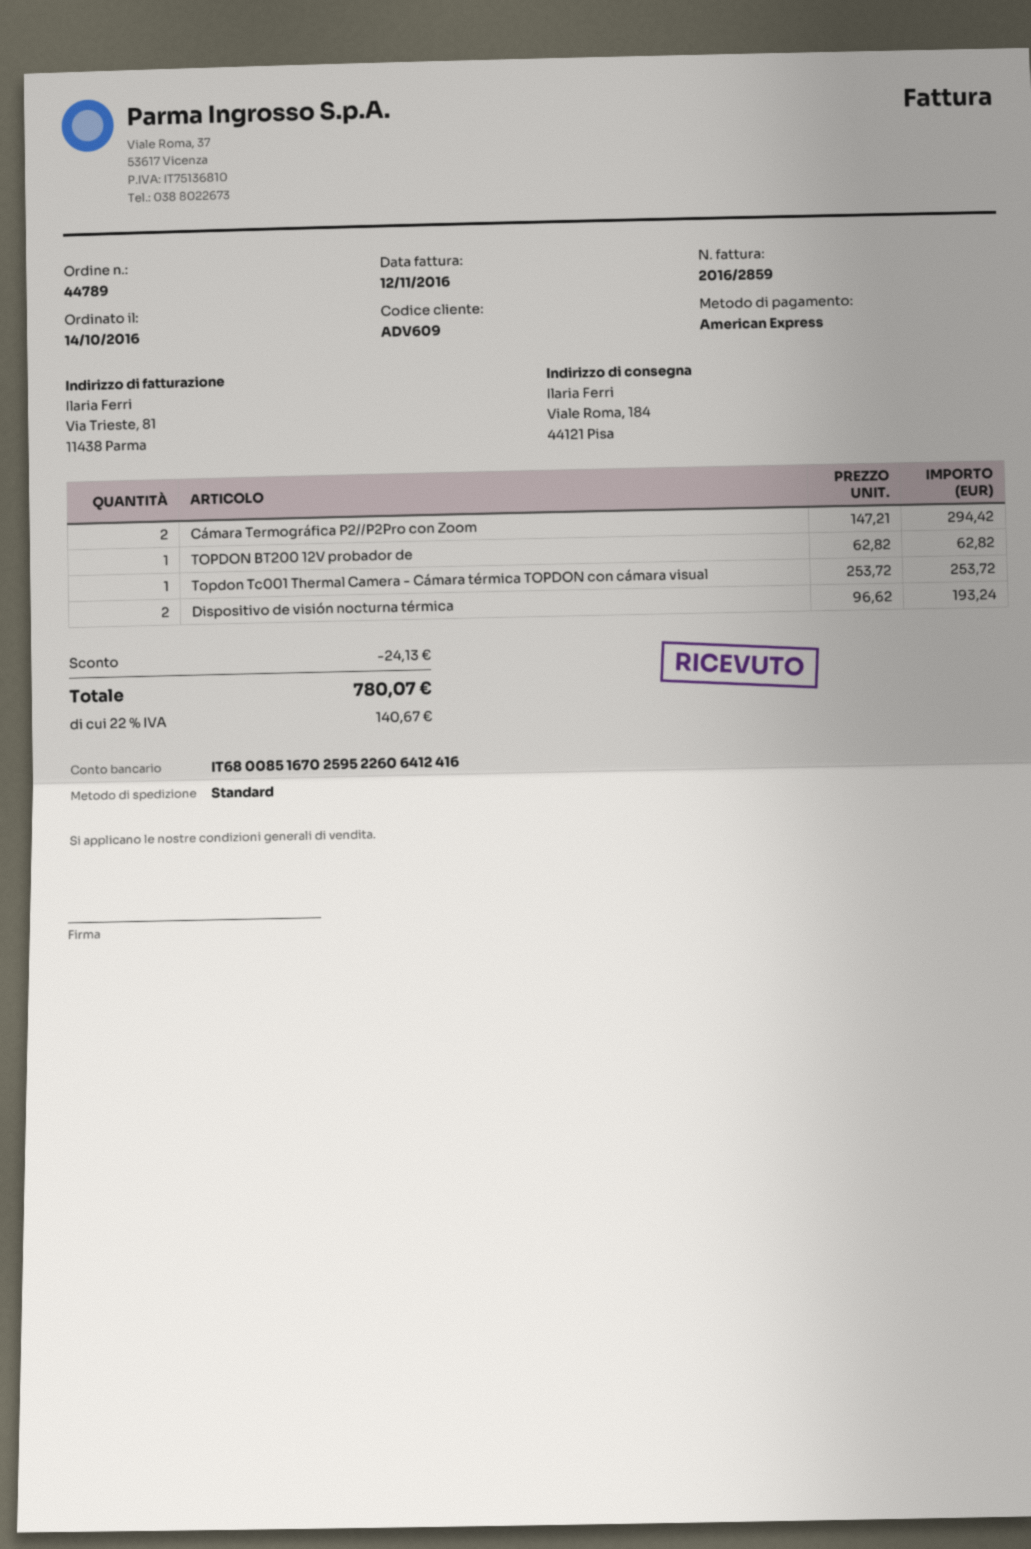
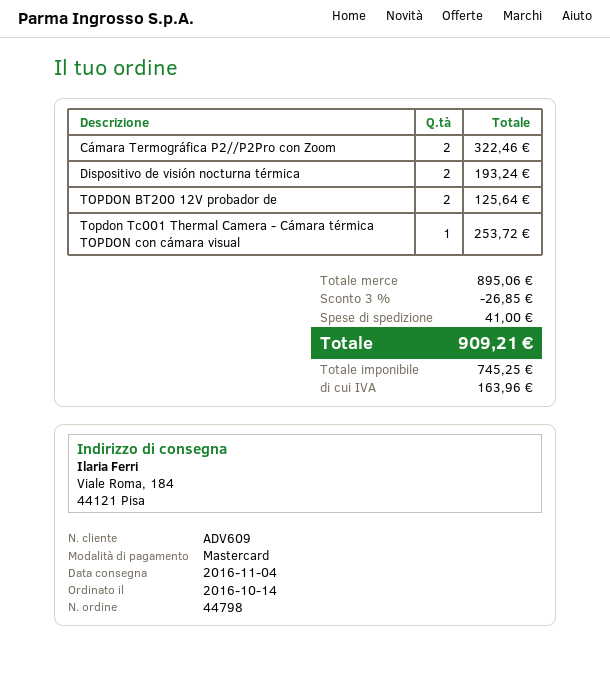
order number: 44789 -> 44798
payment method: American Express -> Mastercard
Cámara Termográfica P2//P2Pro con Zoom: 2 for 294.42 -> 2 for 322.46
TOPDON BT200 12V probador de: 1 for 62.82 -> 2 for 125.64
discount: 24.13 -> 26.85
shipping: none -> 41.00
tax: 140.67 -> 163.96
total: 780.07 -> 909.21

